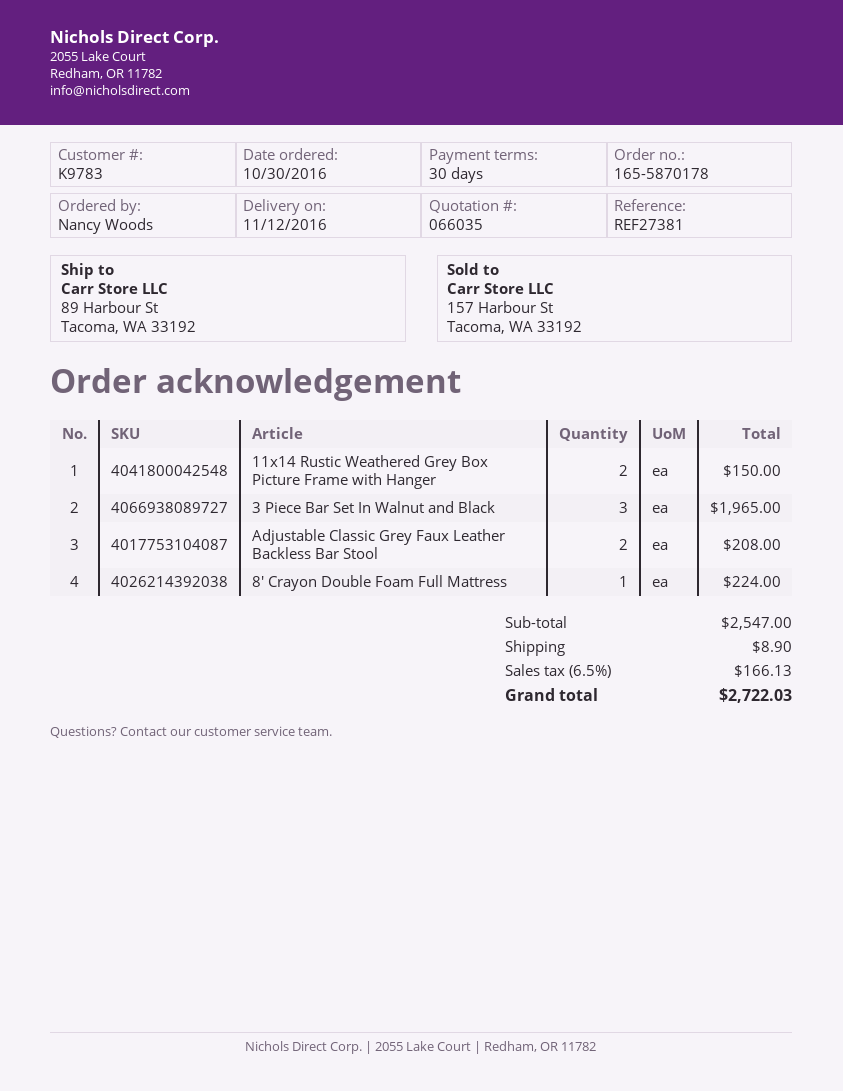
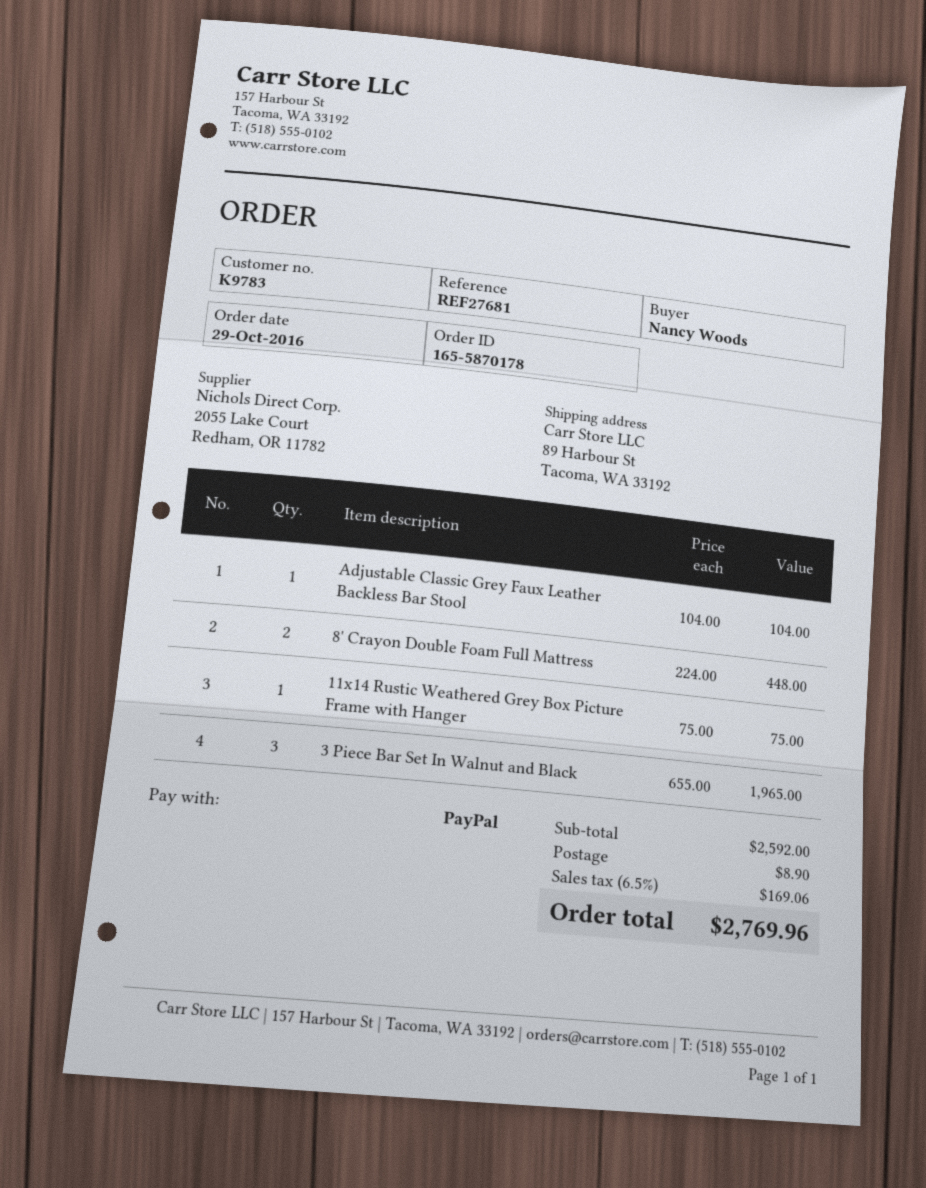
order date: 2016-10-30 -> 2016-10-29
reference: REF27381 -> REF27681
11x14 Rustic Weathered Grey Box Picture Frame with Hanger: 2 for 150.00 -> 1 for 75.00
Adjustable Classic Grey Faux Leather Backless Bar Stool: 2 for 208.00 -> 1 for 104.00
8' Crayon Double Foam Full Mattress: 1 for 224.00 -> 2 for 448.00
subtotal: 2547.00 -> 2592.00
tax: 6.5% = 166.13 -> 6.5% = 169.06
total: 2722.03 -> 2769.96

